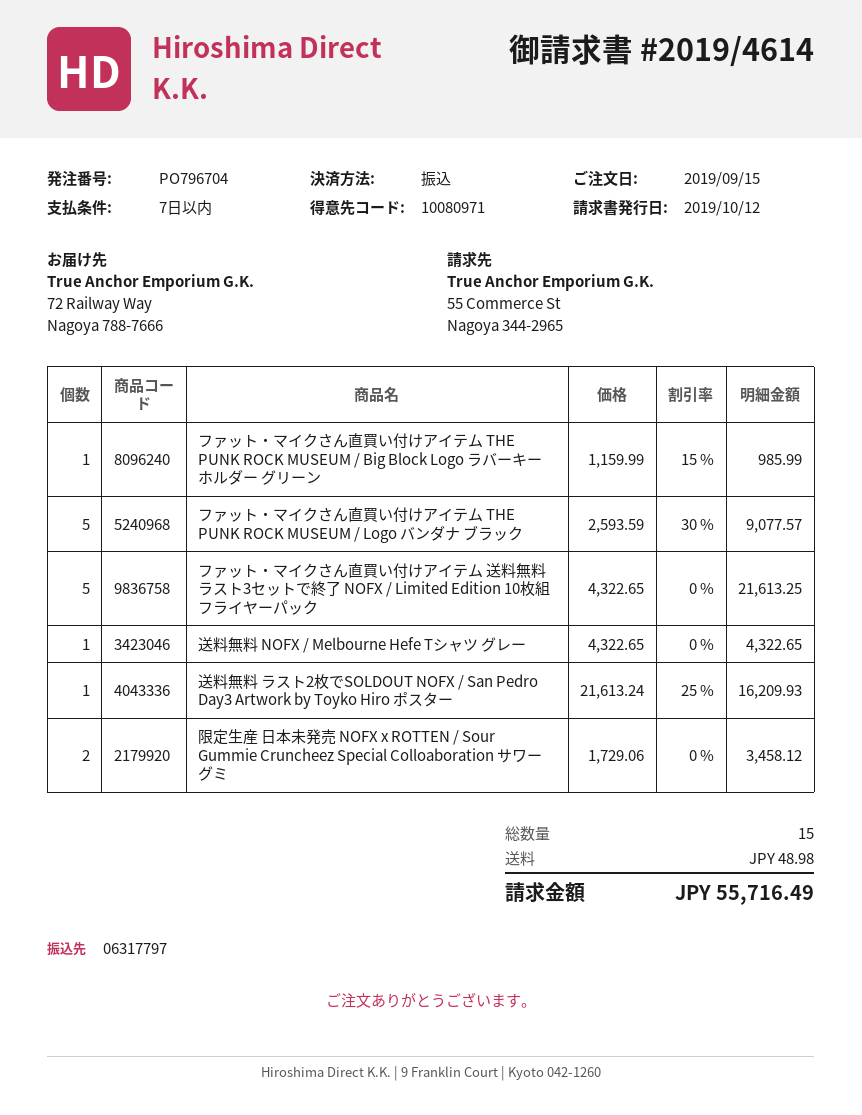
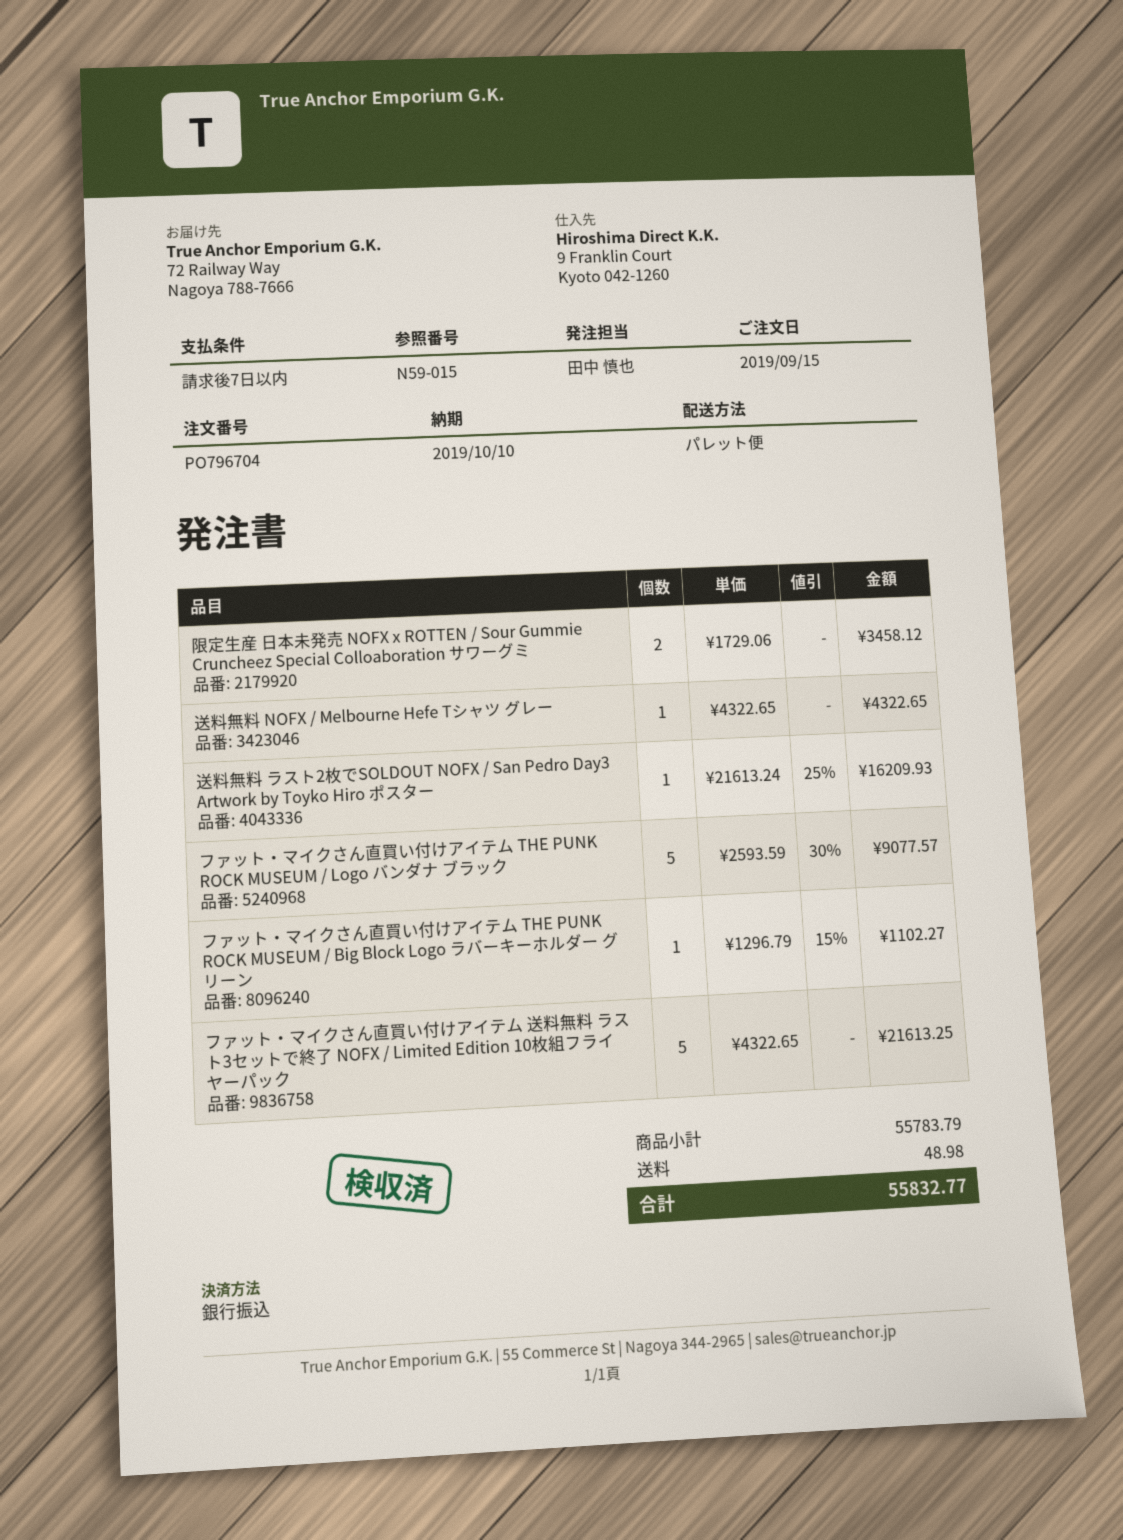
ファット・マイクさん直買い付けアイテム THE PUNK ROCK MUSEUM / Big Block Logo ラバーキーホルダー グリーン: 1 x 1159.99 - 15% = 985.99 -> 1 x 1296.79 - 15% = 1102.27
total: 55716.49 -> 55832.77

